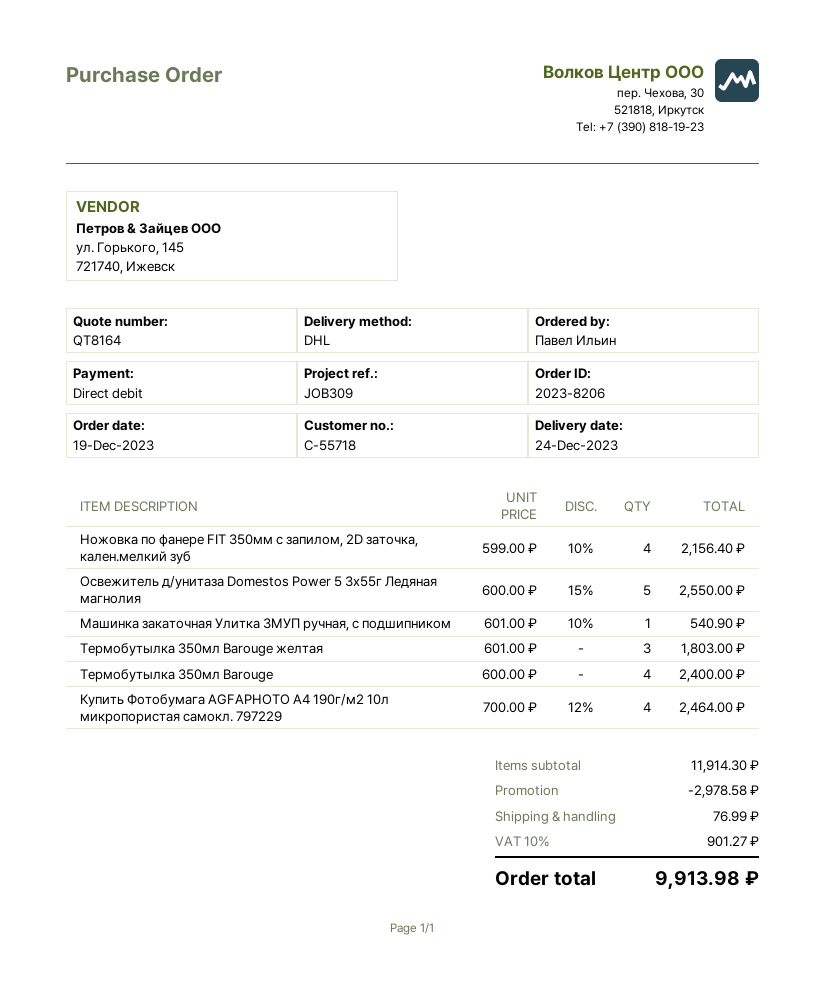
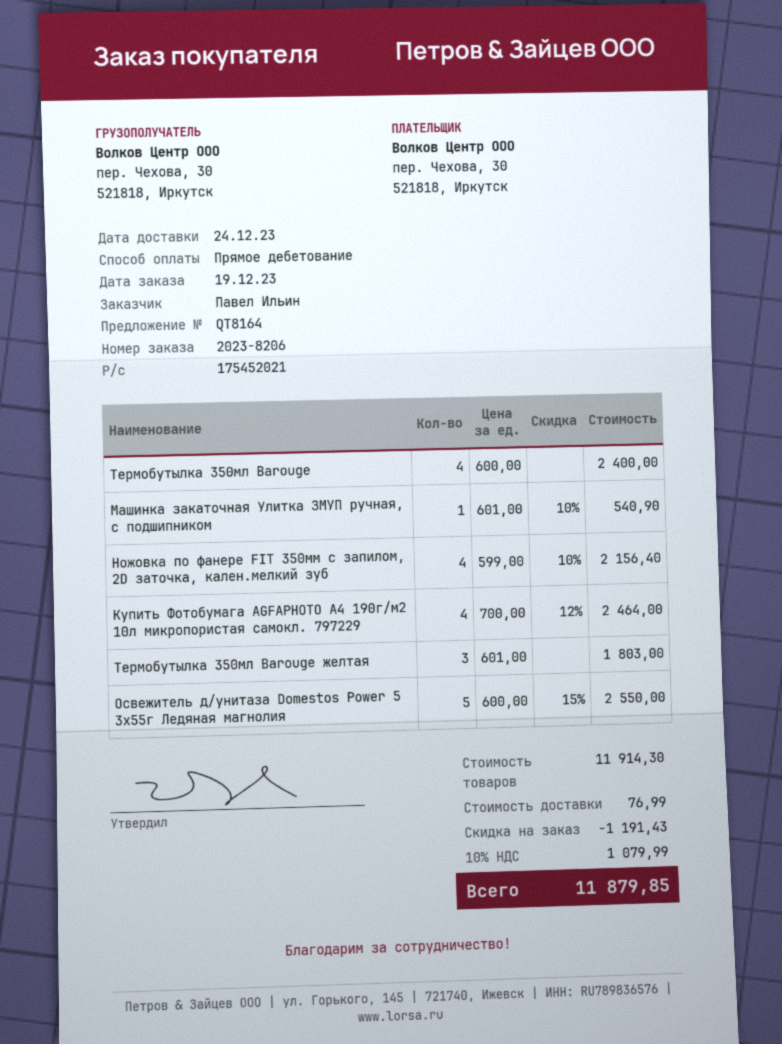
discount: 2978.58 -> 1191.43
tax: 10% = 901.27 -> 10% = 1079.99
total: 9913.98 -> 11879.85

